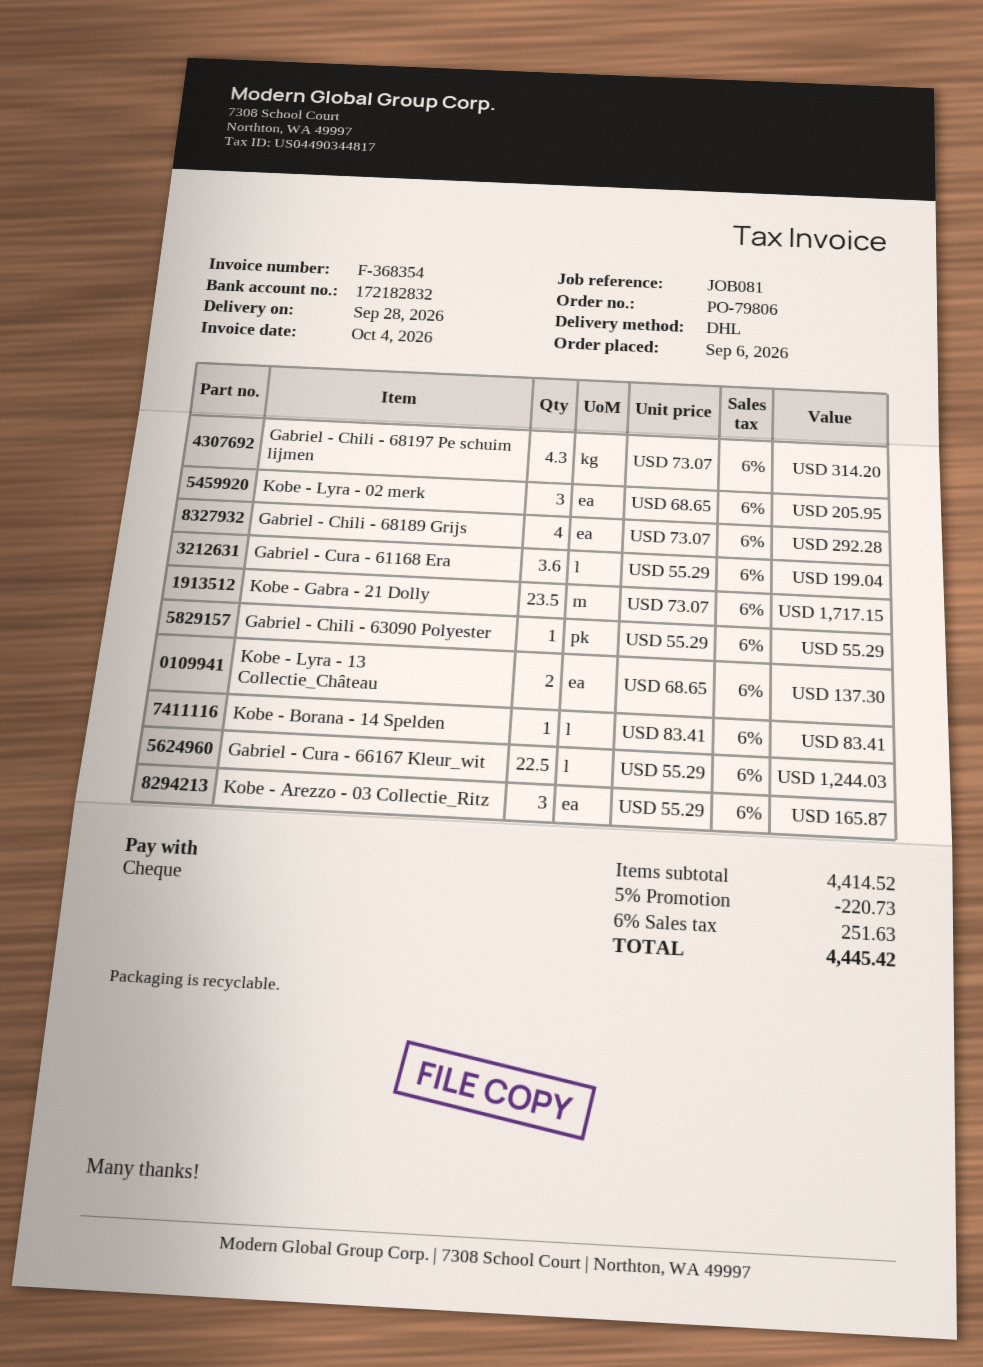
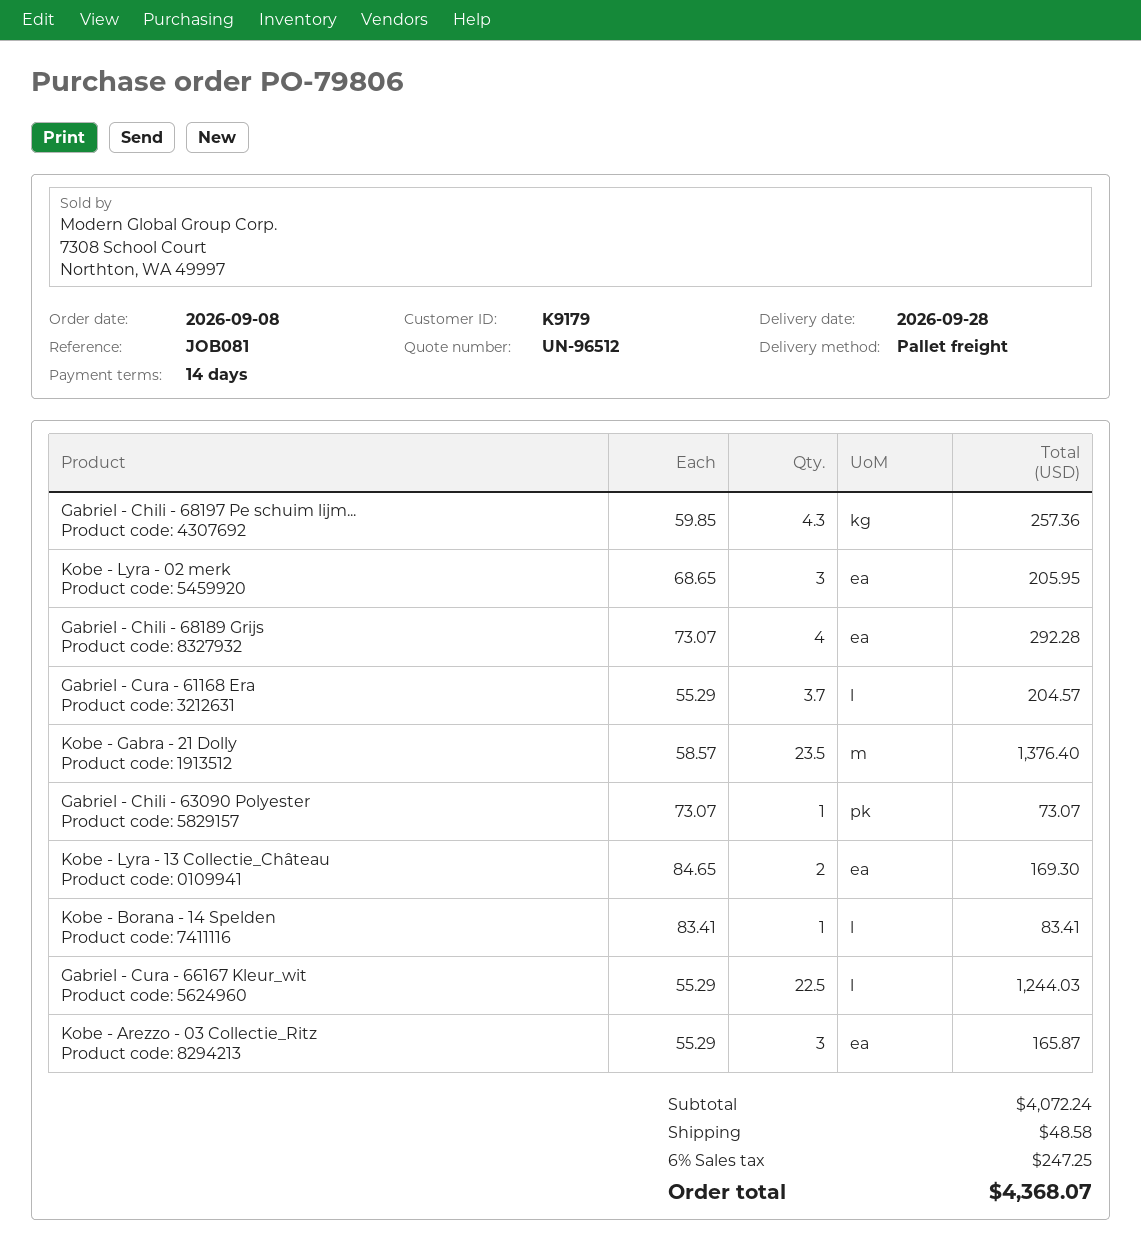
order date: 2026-09-06 -> 2026-09-08
shipping method: DHL -> pallet freight
Gabriel - Chili - 68197 Pe schuim lijmen: 4.3 x 73.07 = 314.20 -> 4.3 x 59.85 = 257.36
Gabriel - Cura - 61168 Era: 3.6 x 55.29 = 199.04 -> 3.7 x 55.29 = 204.57
Kobe - Gabra - 21 Dolly: 23.5 x 73.07 = 1717.15 -> 23.5 x 58.57 = 1376.40
Gabriel - Chili - 63090 Polyester: 1 x 55.29 = 55.29 -> 1 x 73.07 = 73.07
Kobe - Lyra - 13 Collectie_Château: 2 x 68.65 = 137.30 -> 2 x 84.65 = 169.30
subtotal: 4414.52 -> 4072.24
discount: 5% = 220.73 -> none
shipping: none -> 48.58
tax: 6% = 251.63 -> 6% = 247.25
total: 4445.42 -> 4368.07

